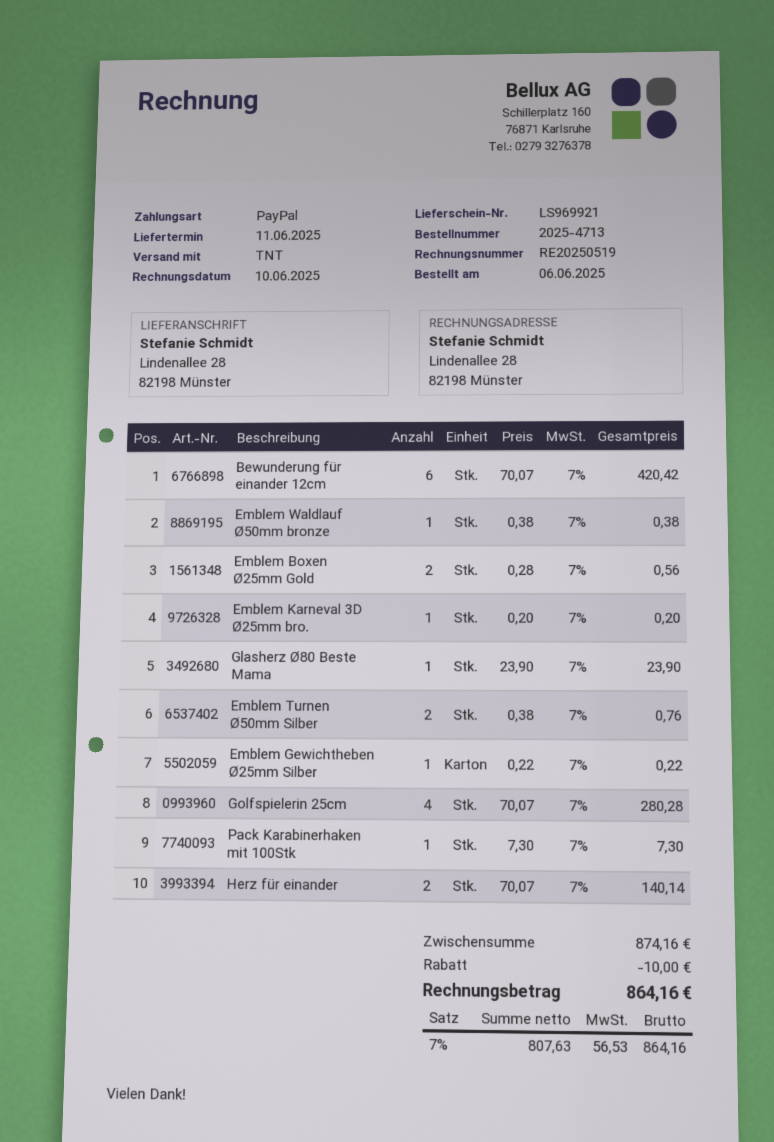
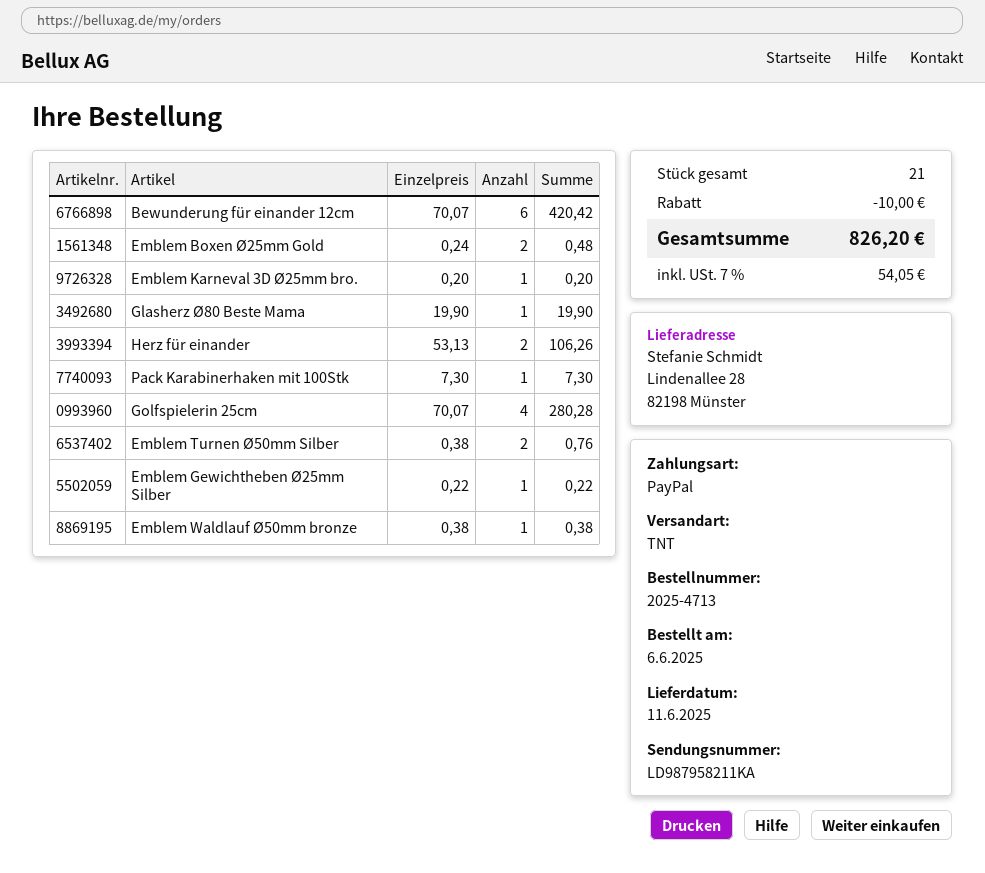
Emblem Boxen Ø25mm Gold: 2 x 0.28 = 0.56 -> 2 x 0.24 = 0.48
Glasherz Ø80 Beste Mama: 1 x 23.90 = 23.90 -> 1 x 19.90 = 19.90
Herz für einander: 2 x 70.07 = 140.14 -> 2 x 53.13 = 106.26
tax: 7% = 56.53 -> 7% = 54.05
total: 864.16 -> 826.20

